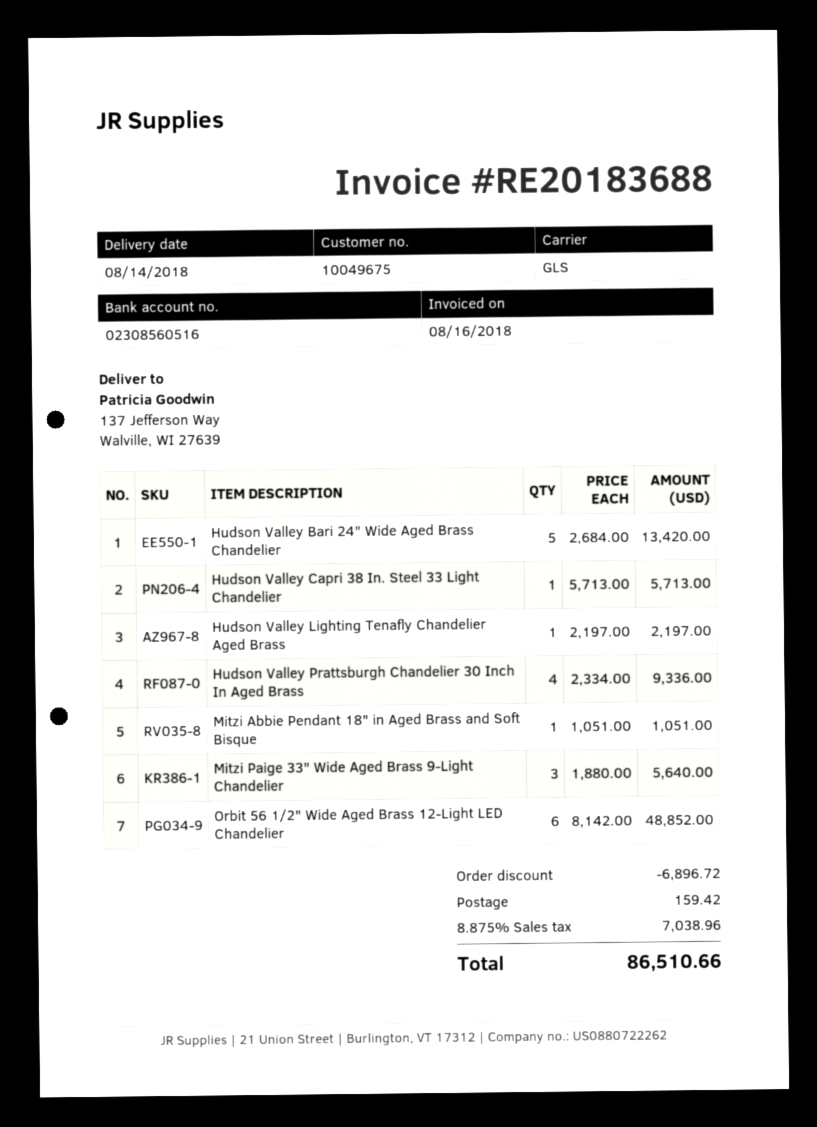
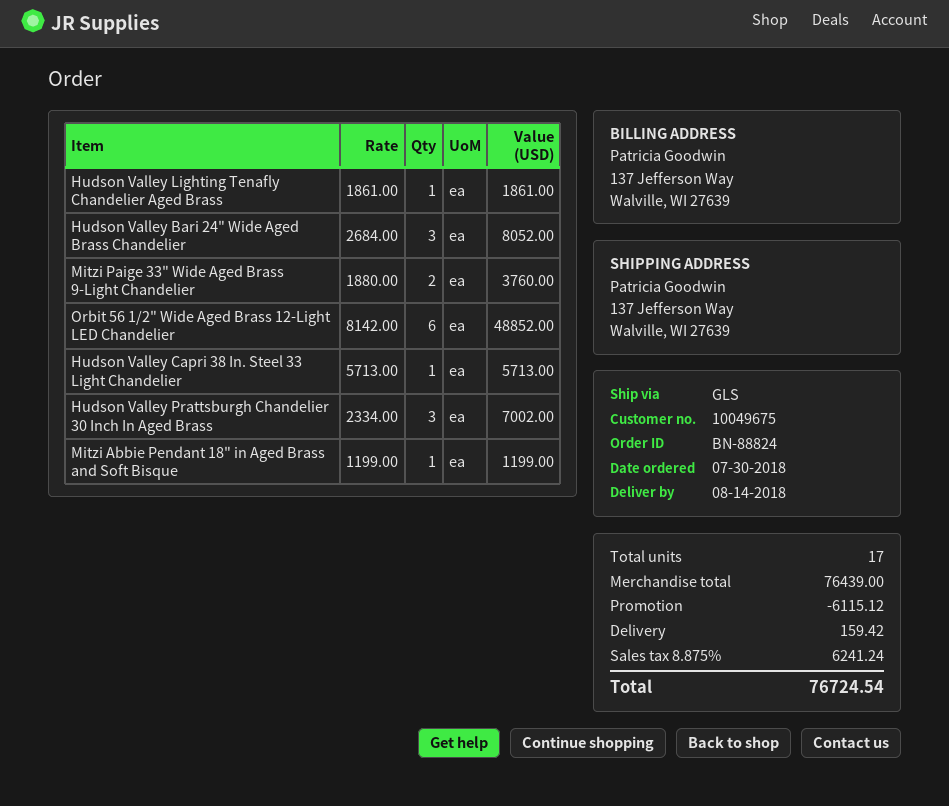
Hudson Valley Bari 24" Wide Aged Brass Chandelier: 5 x 2684.00 = 13420.00 -> 3 x 2684.00 = 8052.00
Hudson Valley Lighting Tenafly Chandelier Aged Brass: 1 x 2197.00 = 2197.00 -> 1 x 1861.00 = 1861.00
Hudson Valley Prattsburgh Chandelier 30 Inch In Aged Brass: 4 x 2334.00 = 9336.00 -> 3 x 2334.00 = 7002.00
Mitzi Abbie Pendant 18" in Aged Brass and Soft Bisque: 1 x 1051.00 = 1051.00 -> 1 x 1199.00 = 1199.00
Mitzi Paige 33" Wide Aged Brass 9-Light Chandelier: 3 x 1880.00 = 5640.00 -> 2 x 1880.00 = 3760.00
discount: 6896.72 -> 6115.12
tax: 8.875% = 7038.96 -> 8.875% = 6241.24
total: 86510.66 -> 76724.54

